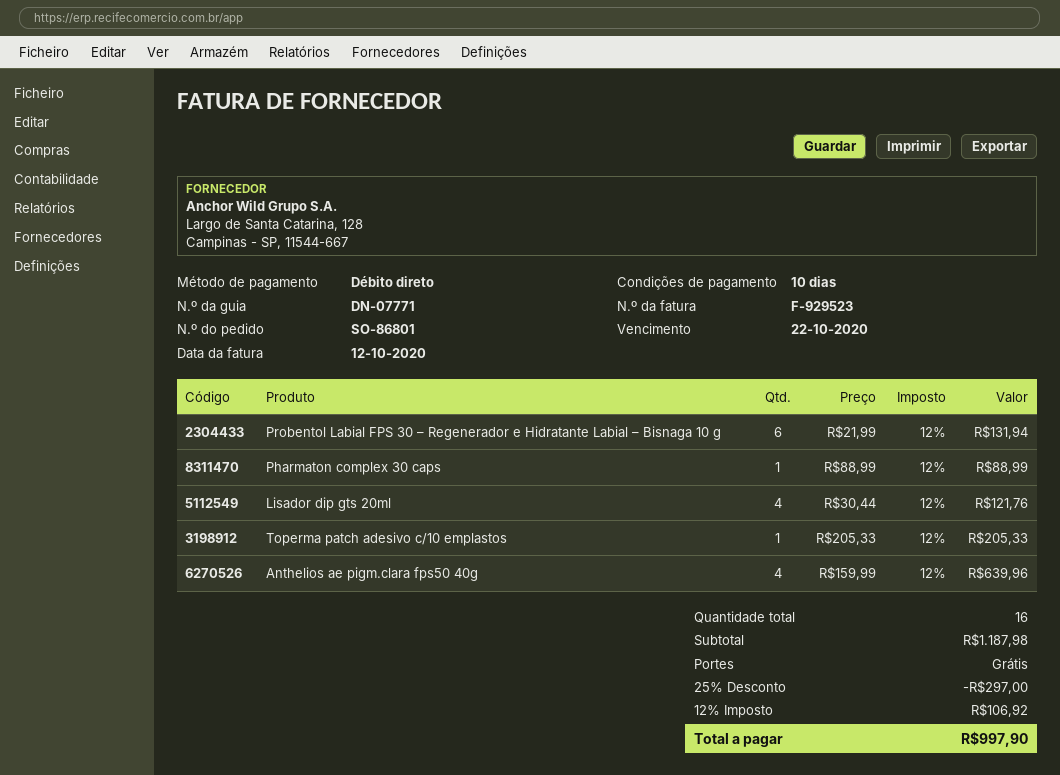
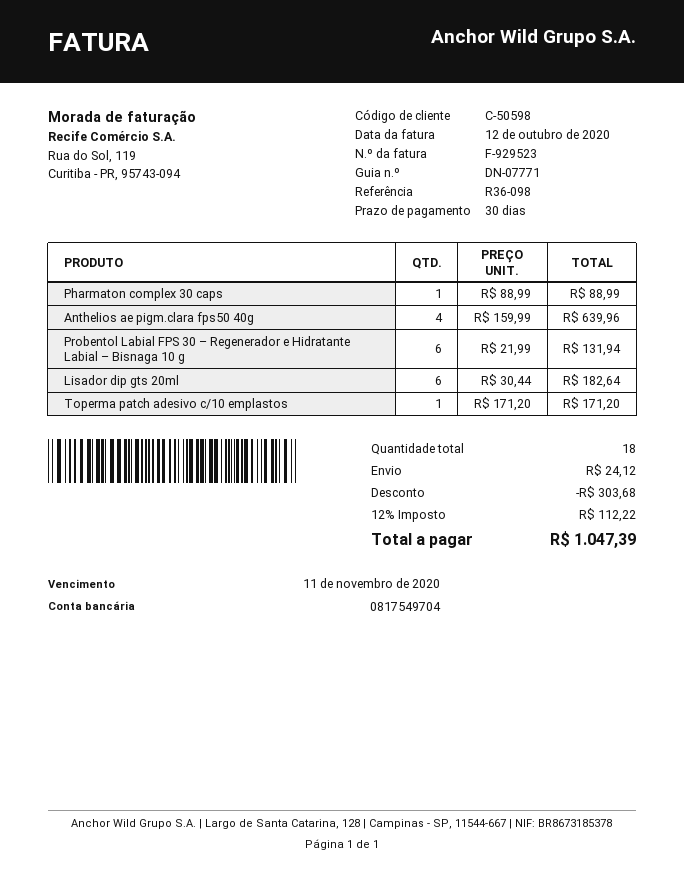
payment terms: 10 days -> 30 days
due date: 2020-10-22 -> 2020-11-11
Lisador dip gts 20ml: 4 x 30.44 = 121.76 -> 6 x 30.44 = 182.64
Toperma patch adesivo c/10 emplastos: 1 x 205.33 = 205.33 -> 1 x 171.20 = 171.20
total quantity: 16 -> 18
discount: 297.00 -> 303.68
shipping: 0.00 -> 24.12
tax: 12% = 106.92 -> 12% = 112.22
total: 997.90 -> 1047.39

